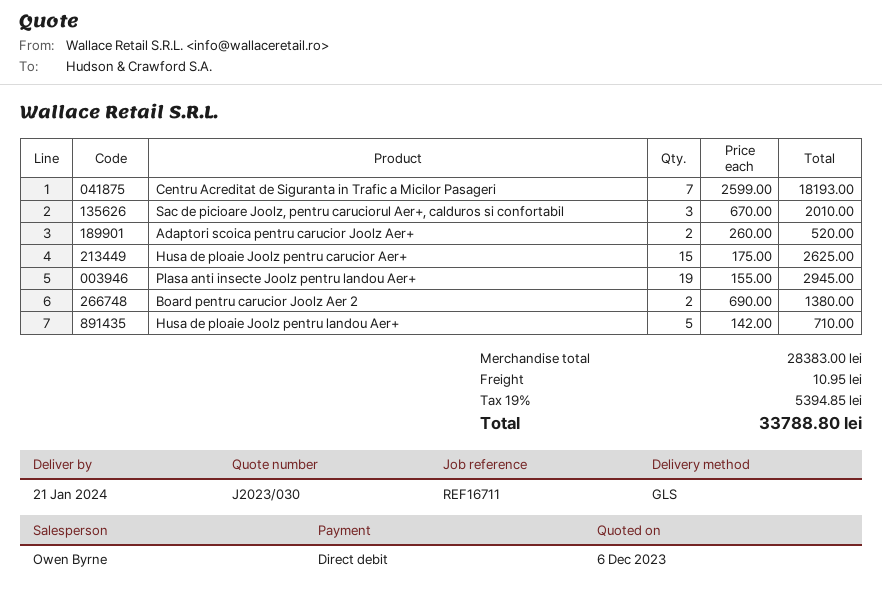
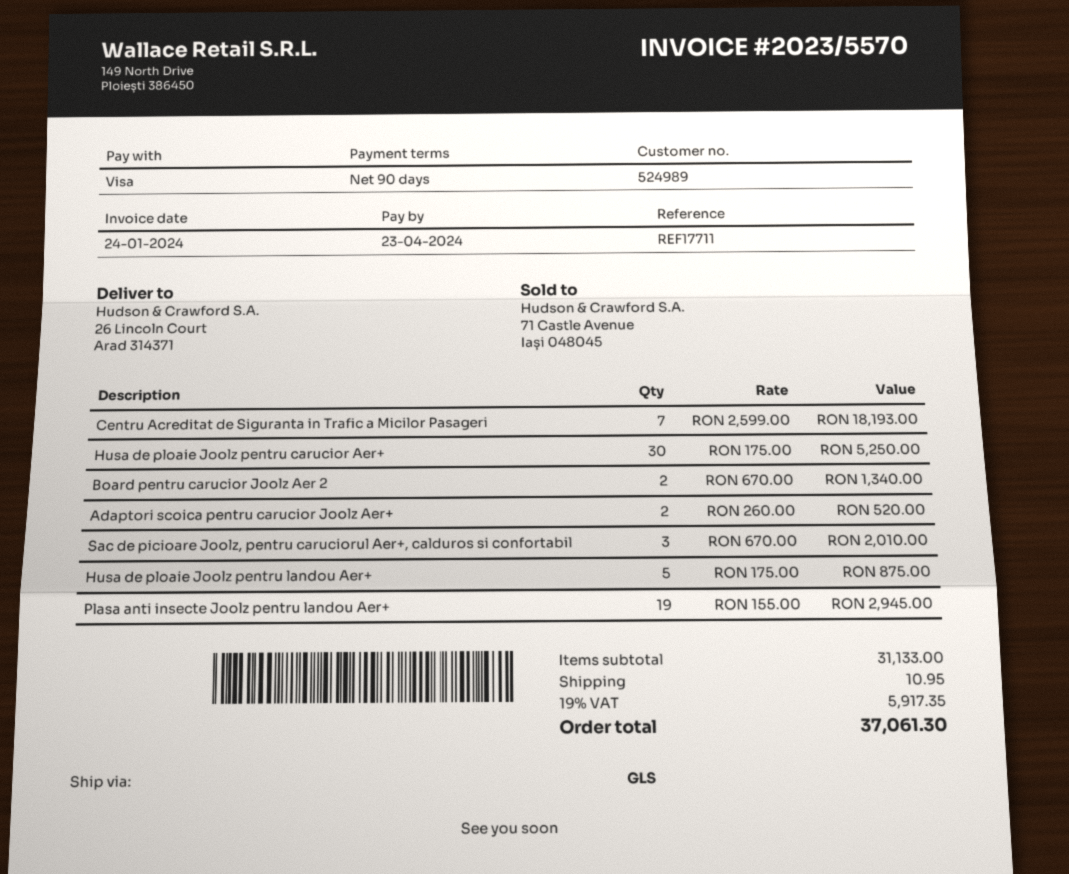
reference: REF16711 -> REF17711
payment method: direct debit -> Visa
Husa de ploaie Joolz pentru carucior Aer+: 15 x 175.00 = 2625.00 -> 30 x 175.00 = 5250.00
Board pentru carucior Joolz Aer 2: 2 x 690.00 = 1380.00 -> 2 x 670.00 = 1340.00
Husa de ploaie Joolz pentru landou Aer+: 5 x 142.00 = 710.00 -> 5 x 175.00 = 875.00
subtotal: 28383.00 -> 31133.00
tax: 19% = 5394.85 -> 19% = 5917.35
total: 33788.80 -> 37061.30

